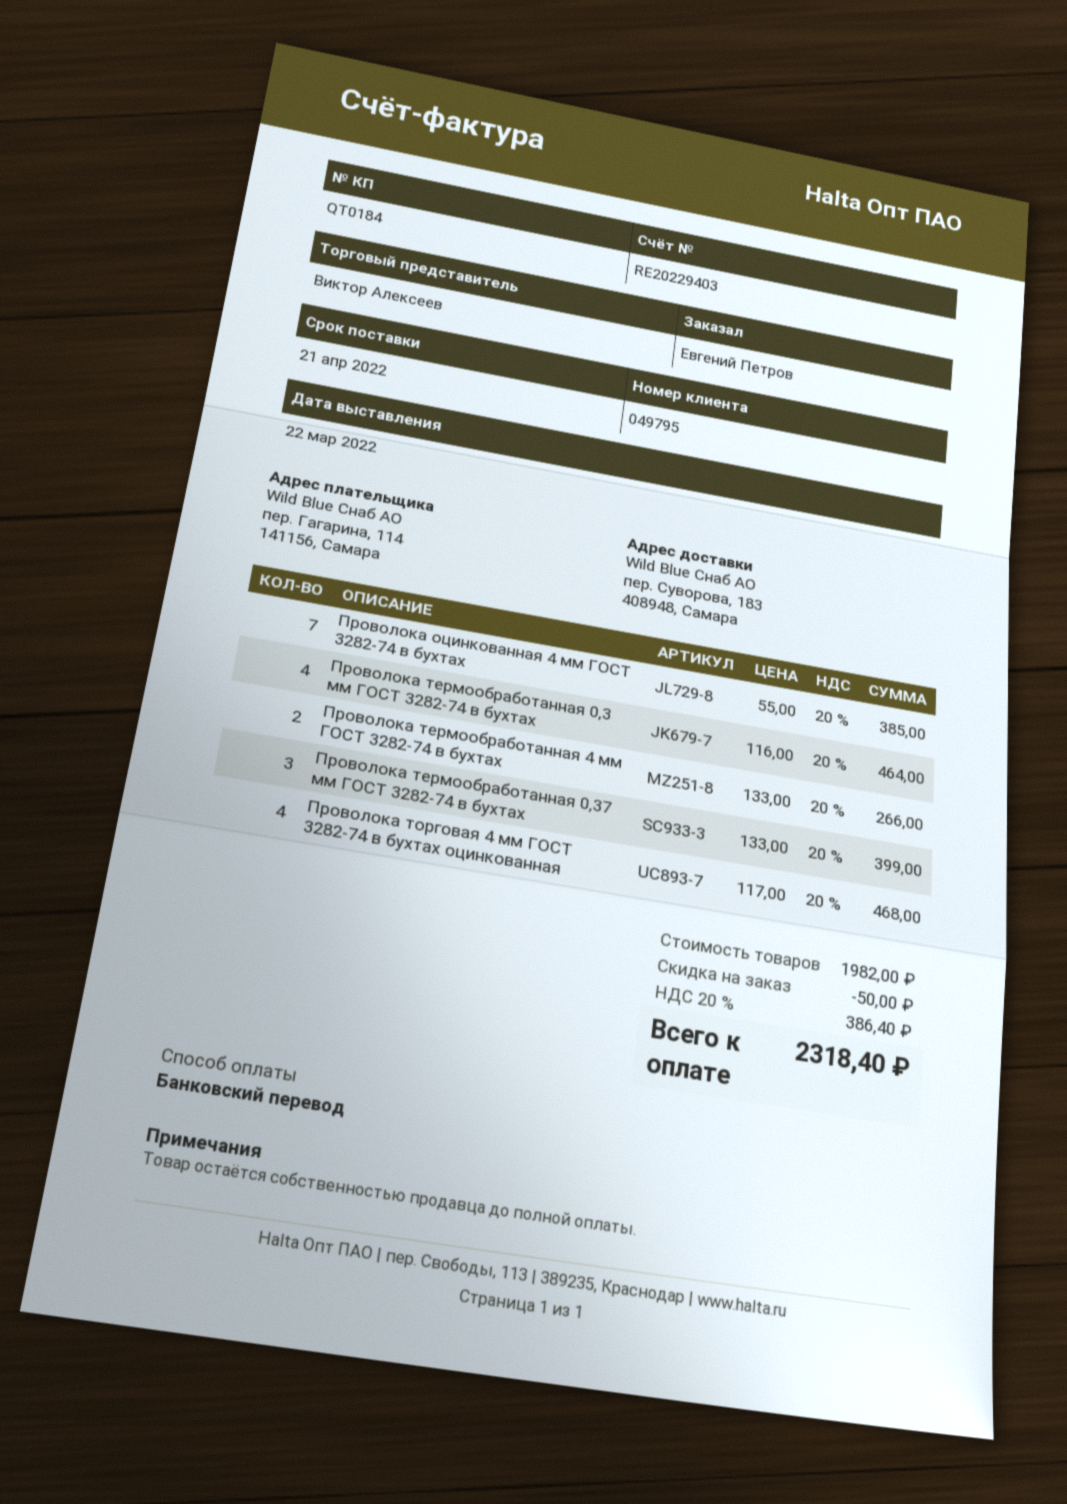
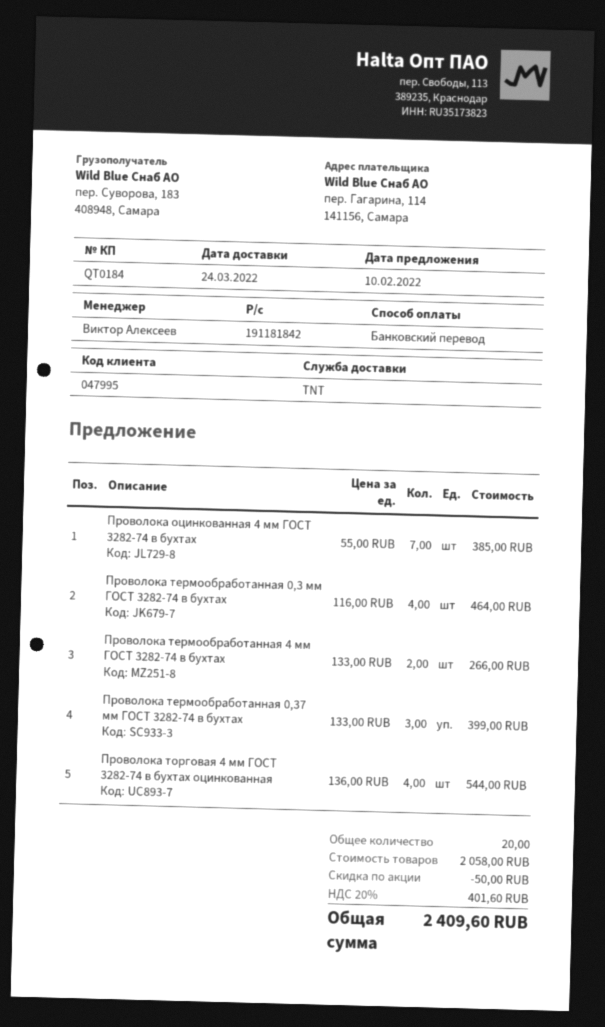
delivery date: 2022-04-21 -> 2022-03-24
customer number: 049795 -> 047995
Проволока торговая 4 мм ГОСТ 3282-74 в бухтах оцинкованная: 4 x 117.00 = 468.00 -> 4 x 136.00 = 544.00
subtotal: 1982.00 -> 2058.00
tax: 20% = 386.40 -> 20% = 401.60
total: 2318.40 -> 2409.60

